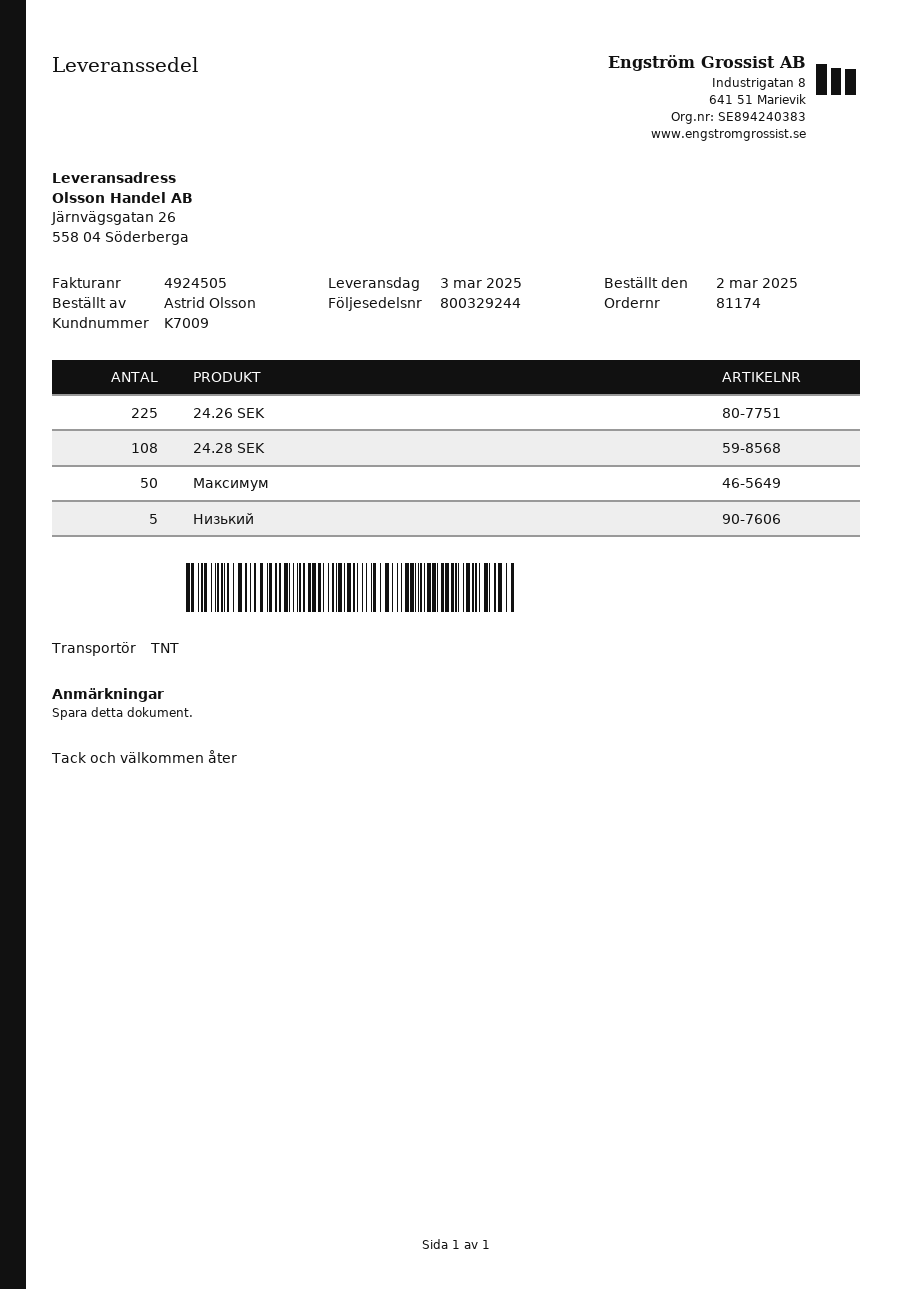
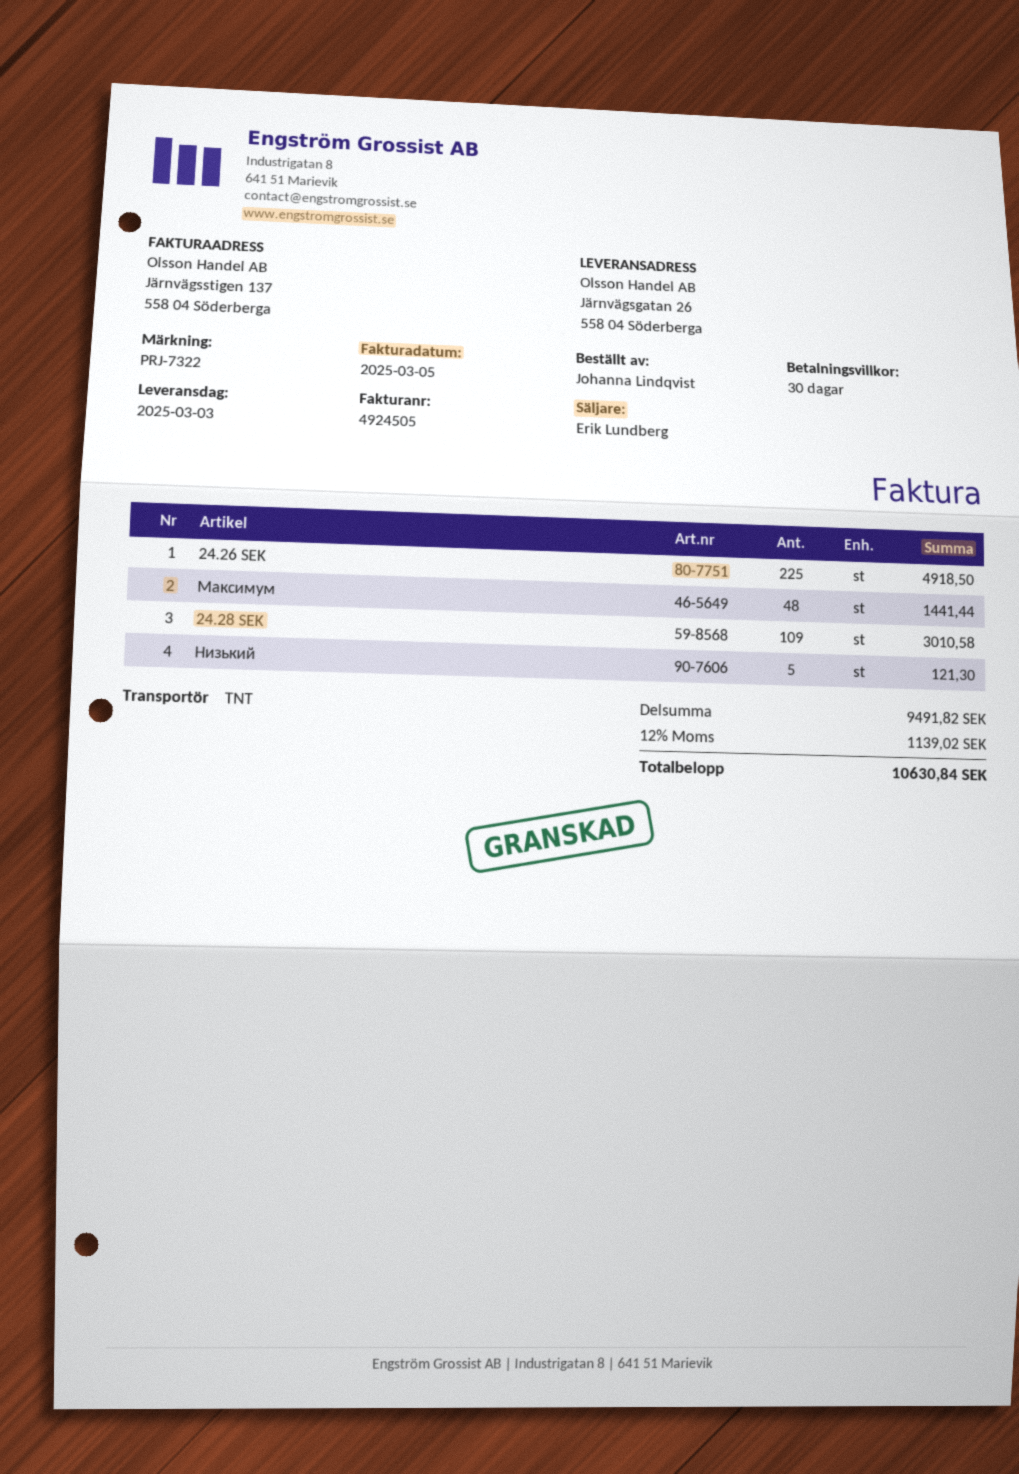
ordered by: Astrid Olsson -> Johanna Lindqvist
24.28 SEK: 108 -> 109
Максимум: 50 -> 48

